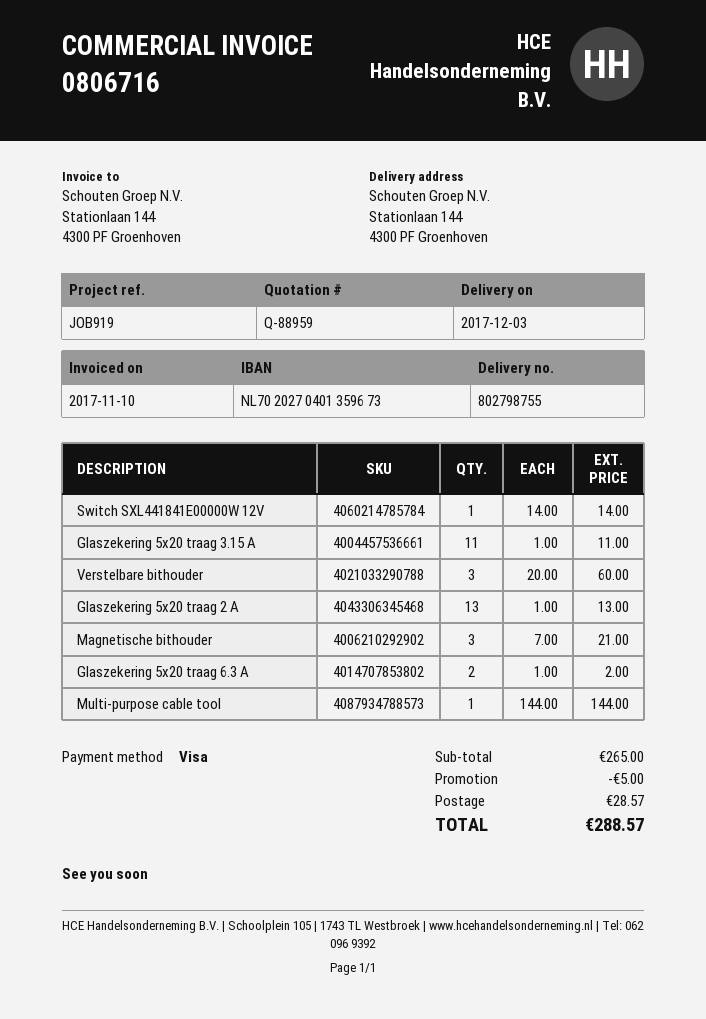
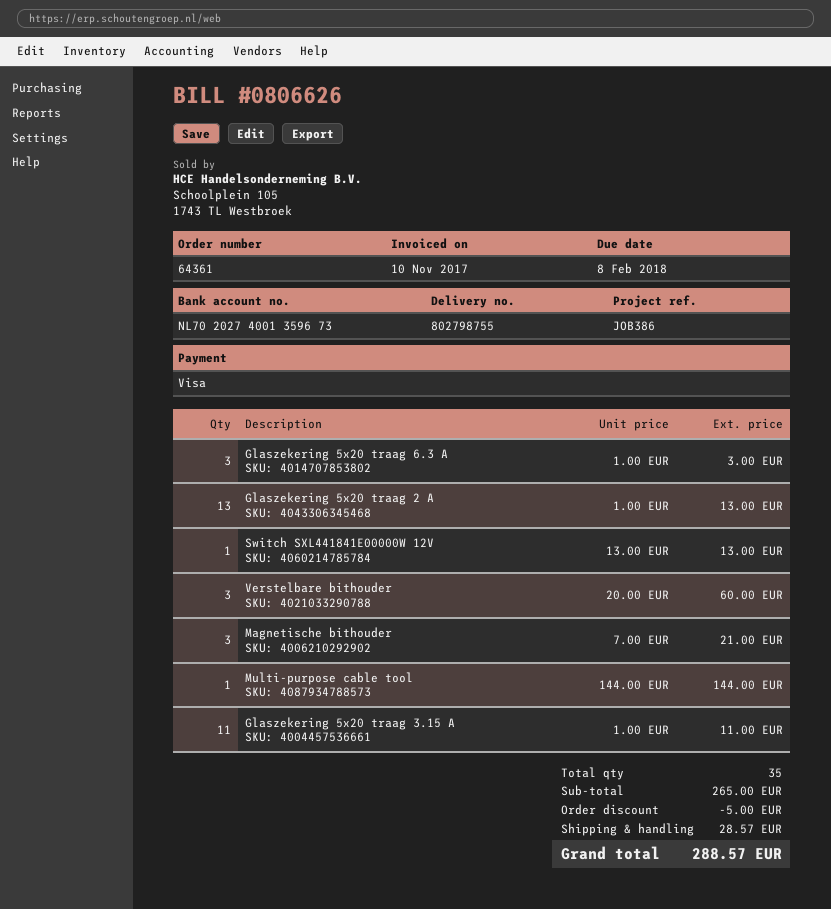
invoice number: 0806716 -> 0806626
reference: JOB919 -> JOB386
bank account: NL7020270401359673 -> NL7020274001359673
Switch SXL441841E00000W 12V: 1 x 14.00 = 14.00 -> 1 x 13.00 = 13.00
Glaszekering 5x20 traag 6.3 A: 2 x 1.00 = 2.00 -> 3 x 1.00 = 3.00

